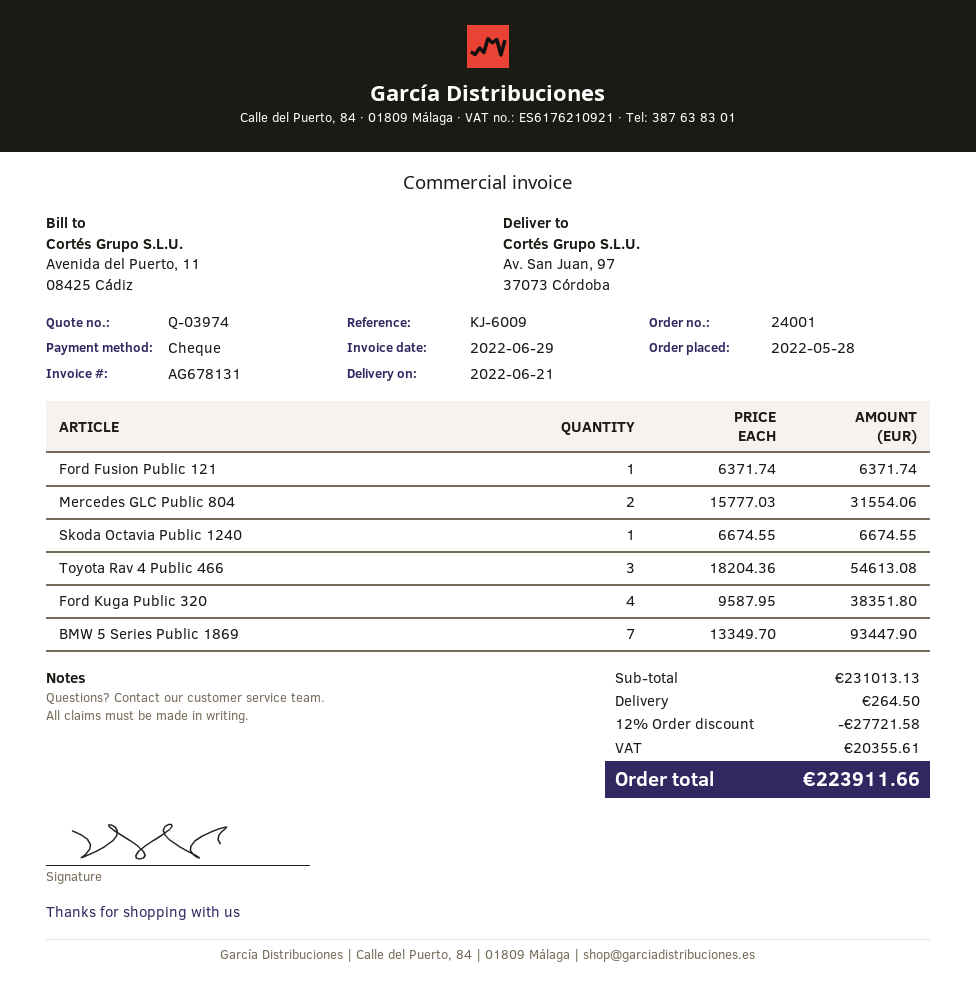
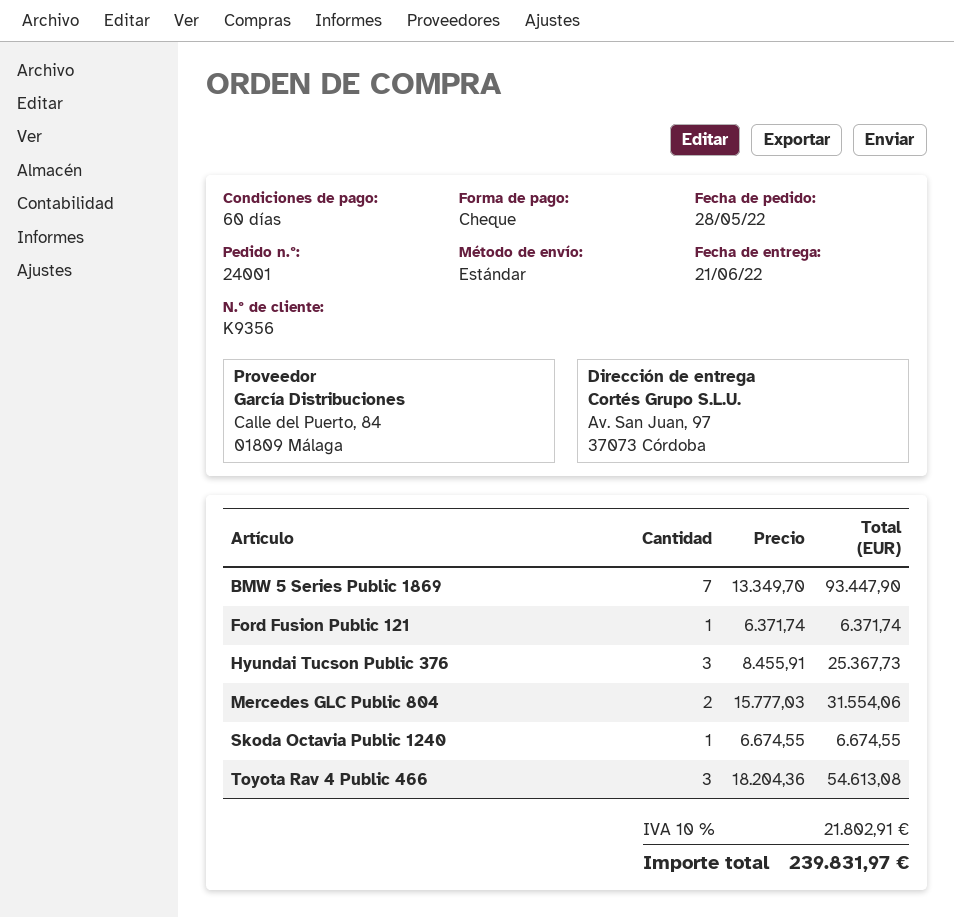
Ford Kuga Public 320: 4 x 9587.95 = 38351.80 -> none
Hyundai Tucson Public 376: none -> 3 x 8455.91 = 25367.73
discount: 12% = 27721.58 -> none
shipping: 264.50 -> none
tax: 20355.61 -> 21802.91
total: 223911.66 -> 239831.97

